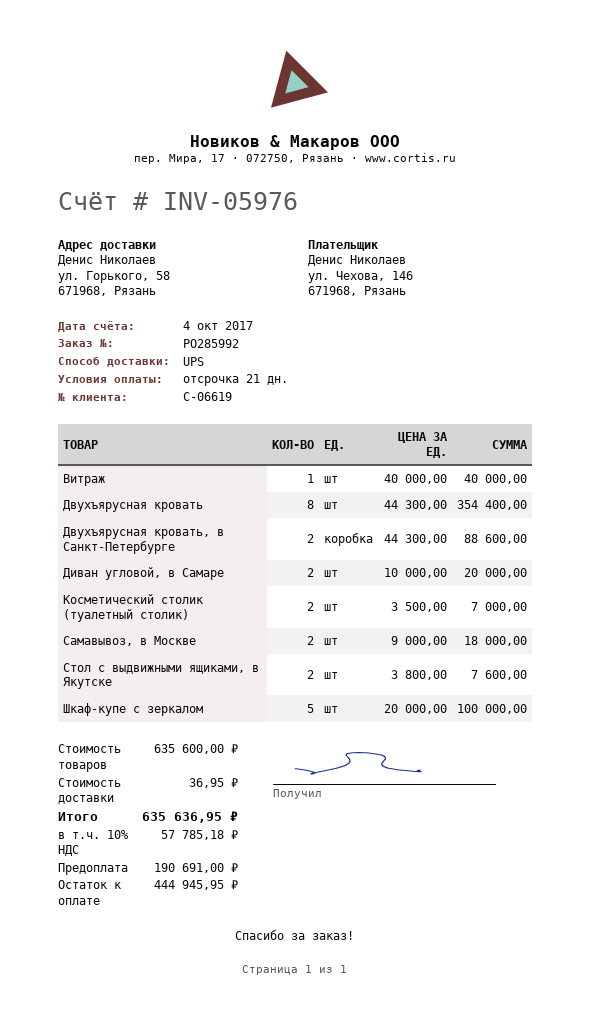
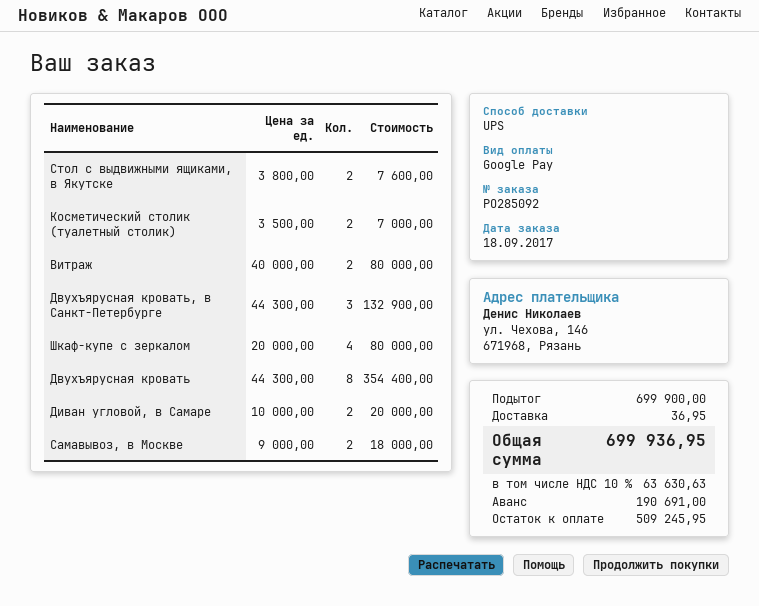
order number: PO285992 -> PO285092
Витраж: 1 x 40000.00 = 40000.00 -> 2 x 40000.00 = 80000.00
Двухъярусная кровать, в Санкт-Петербурге: 2 x 44300.00 = 88600.00 -> 3 x 44300.00 = 132900.00
Шкаф-купе с зеркалом: 5 x 20000.00 = 100000.00 -> 4 x 20000.00 = 80000.00
subtotal: 635600.00 -> 699900.00
tax: 10% = 57785.18 -> 10% = 63630.63
total: 635636.95 -> 699936.95
balance: 444945.95 -> 509245.95

